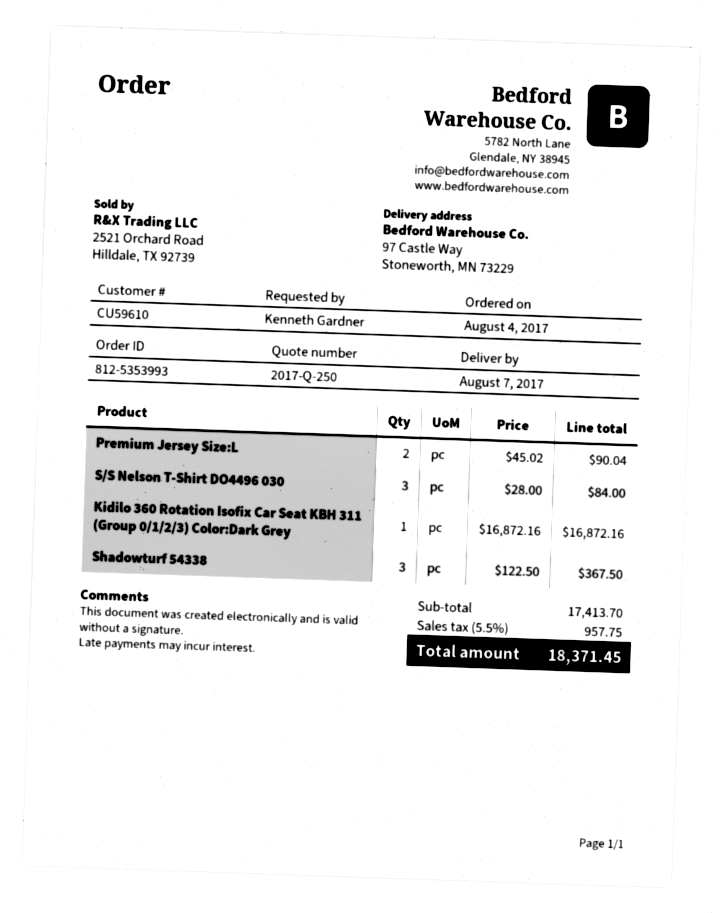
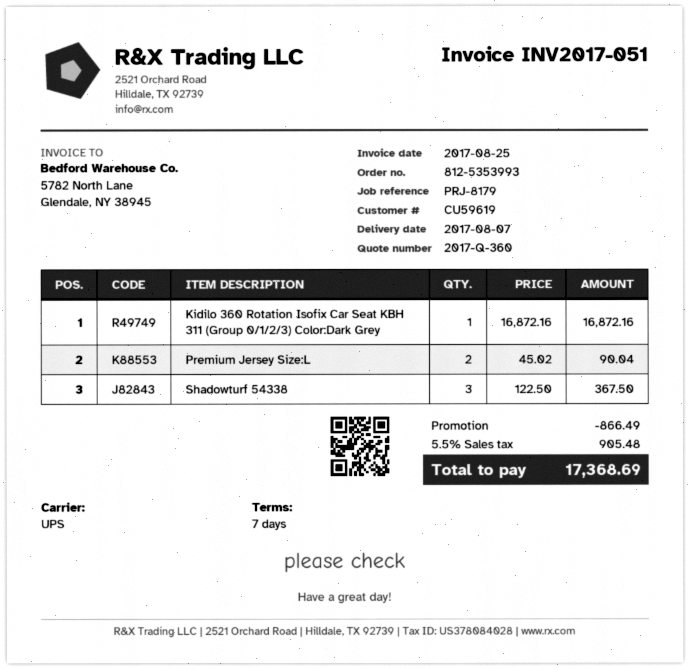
quote number: 2017-Q-250 -> 2017-Q-360
customer number: CU59610 -> CU59619
S/S Nelson T-Shirt DO4496 030: 3 x 28.00 = 84.00 -> none
discount: none -> 866.49
tax: 5.5% = 957.75 -> 5.5% = 905.48
total: 18371.45 -> 17368.69

